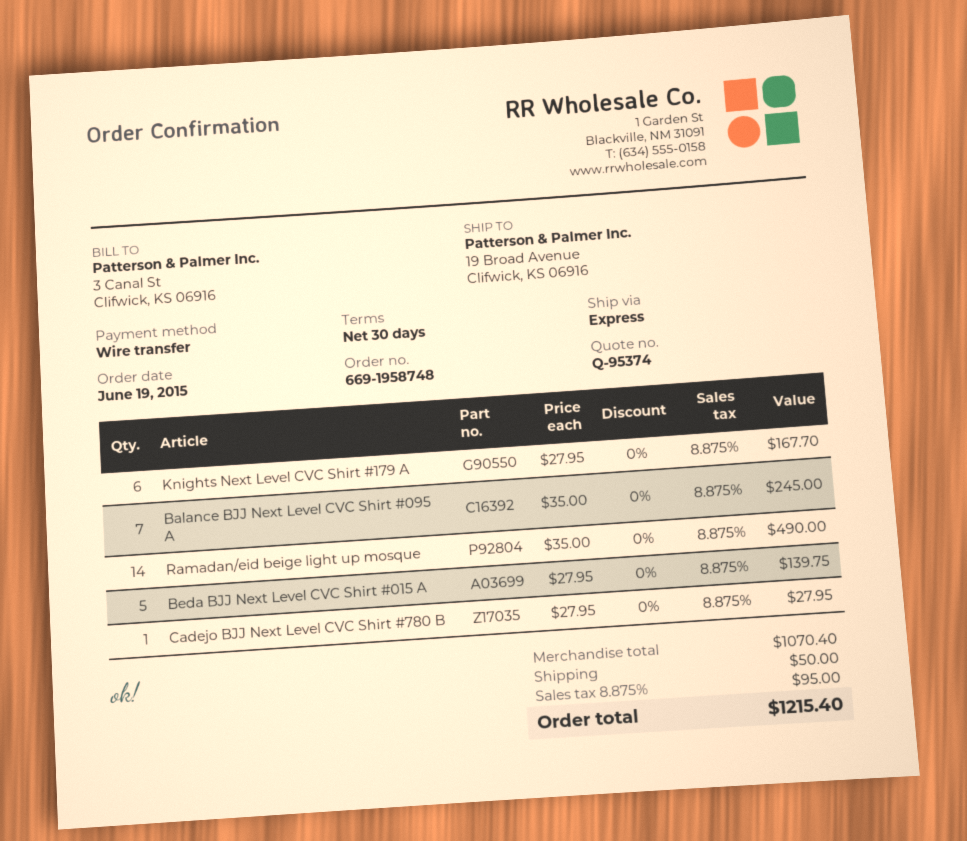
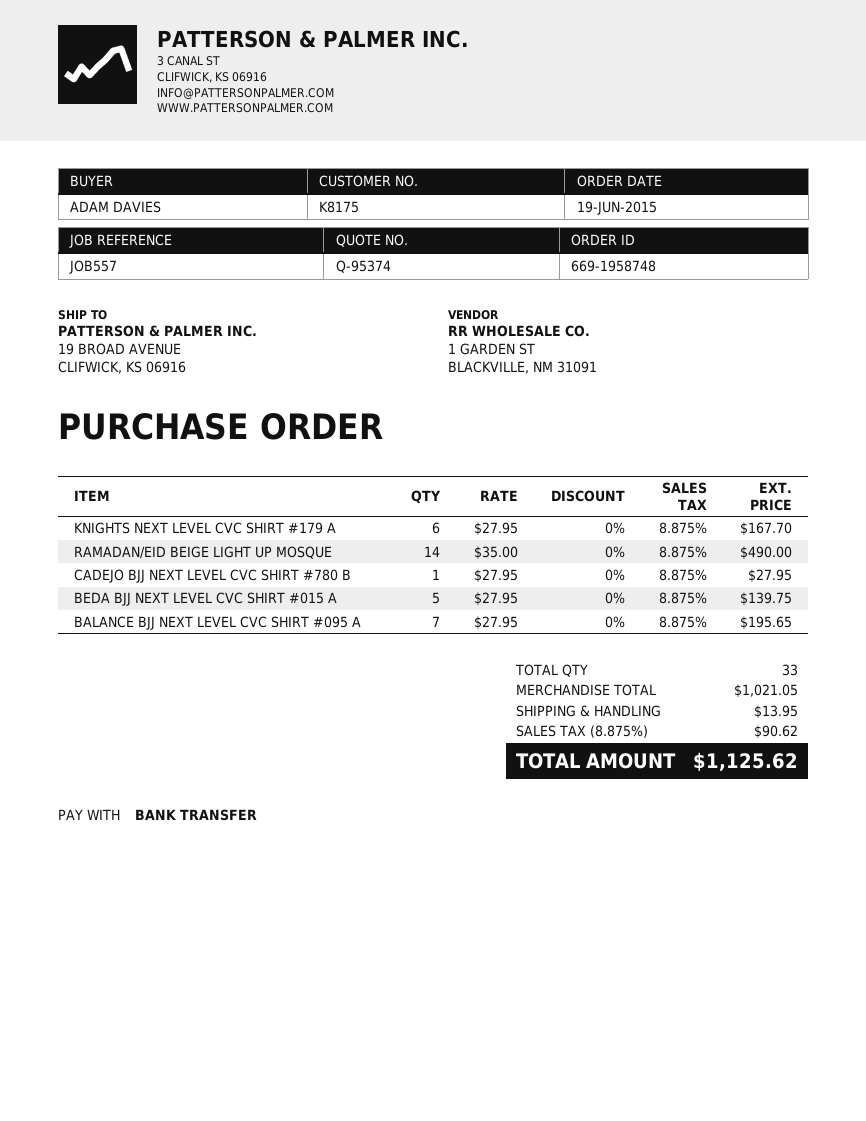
Balance BJJ Next Level CVC Shirt #095 A: 7 x 35.00 = 245.00 -> 7 x 27.95 = 195.65
subtotal: 1070.40 -> 1021.05
shipping: 50.00 -> 13.95
tax: 8.875% = 95.00 -> 8.875% = 90.62
total: 1215.40 -> 1125.62

